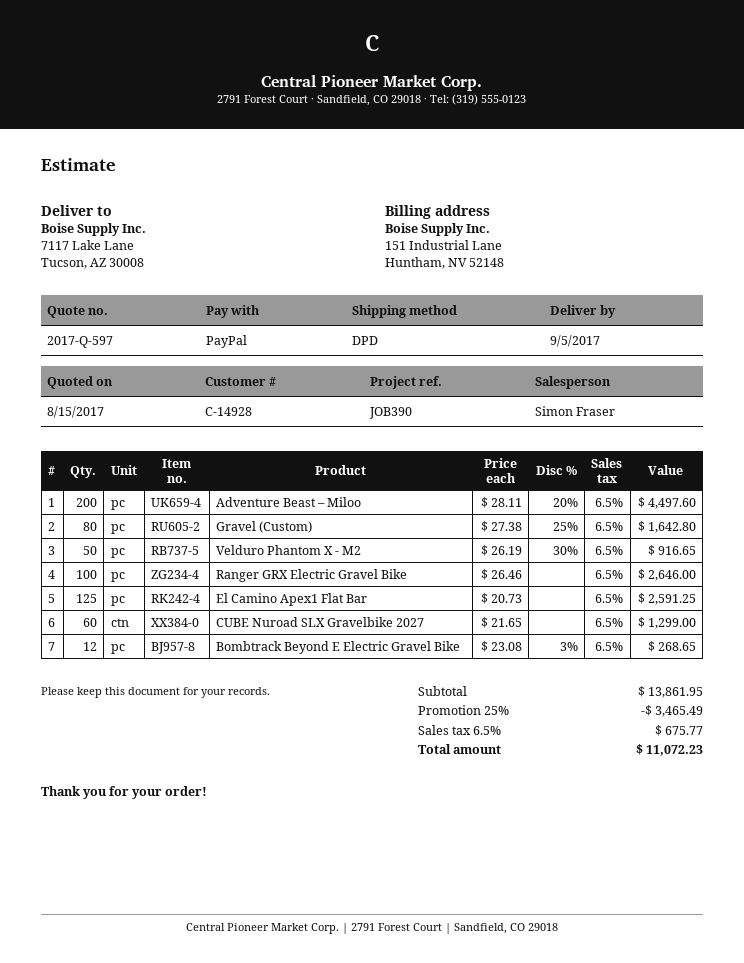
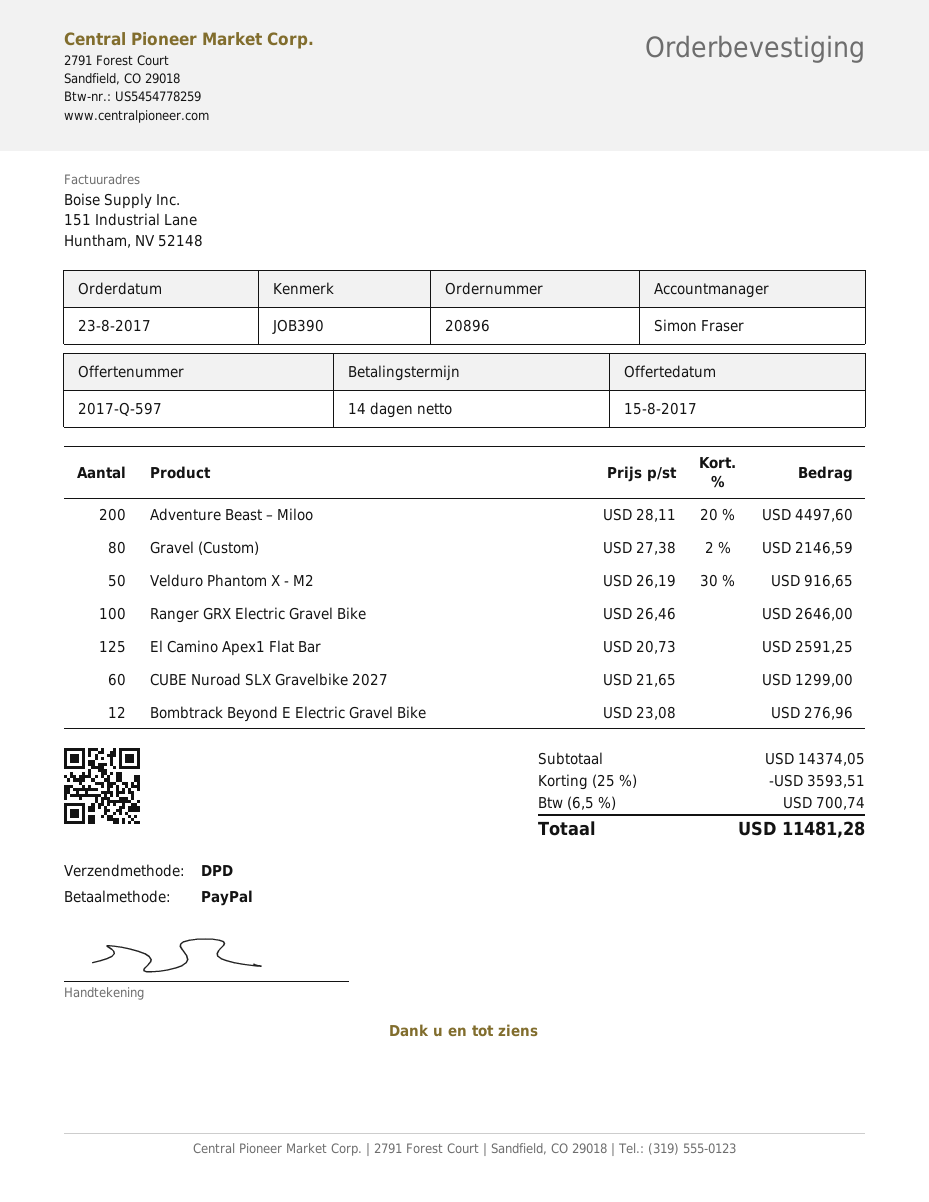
Gravel (Custom): 80 x 27.38 - 25% = 1642.80 -> 80 x 27.38 - 2% = 2146.59
Bombtrack Beyond E Electric Gravel Bike: 12 x 23.08 - 3% = 268.65 -> 12 x 23.08 = 276.96
subtotal: 13861.95 -> 14374.05
discount: 25% = 3465.49 -> 25% = 3593.51
tax: 6.5% = 675.77 -> 6.5% = 700.74
total: 11072.23 -> 11481.28

